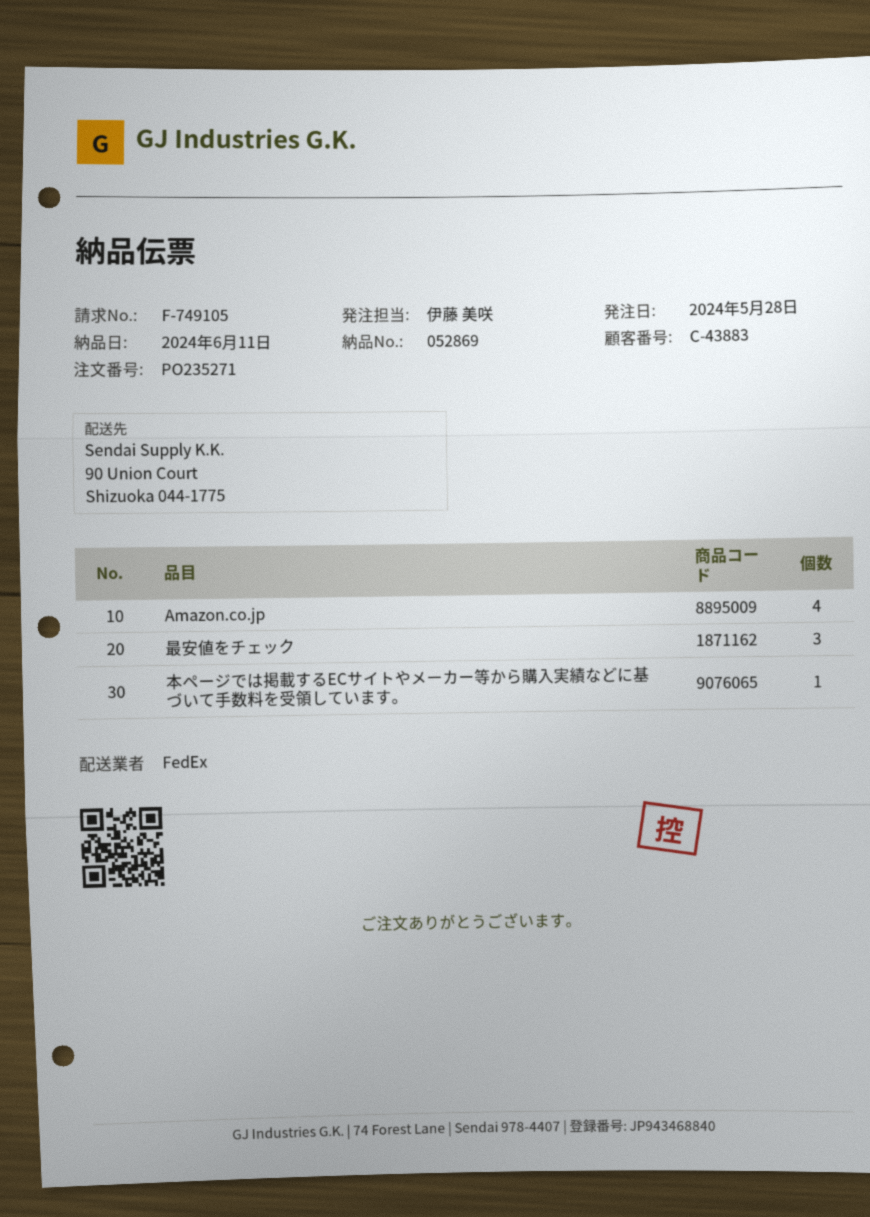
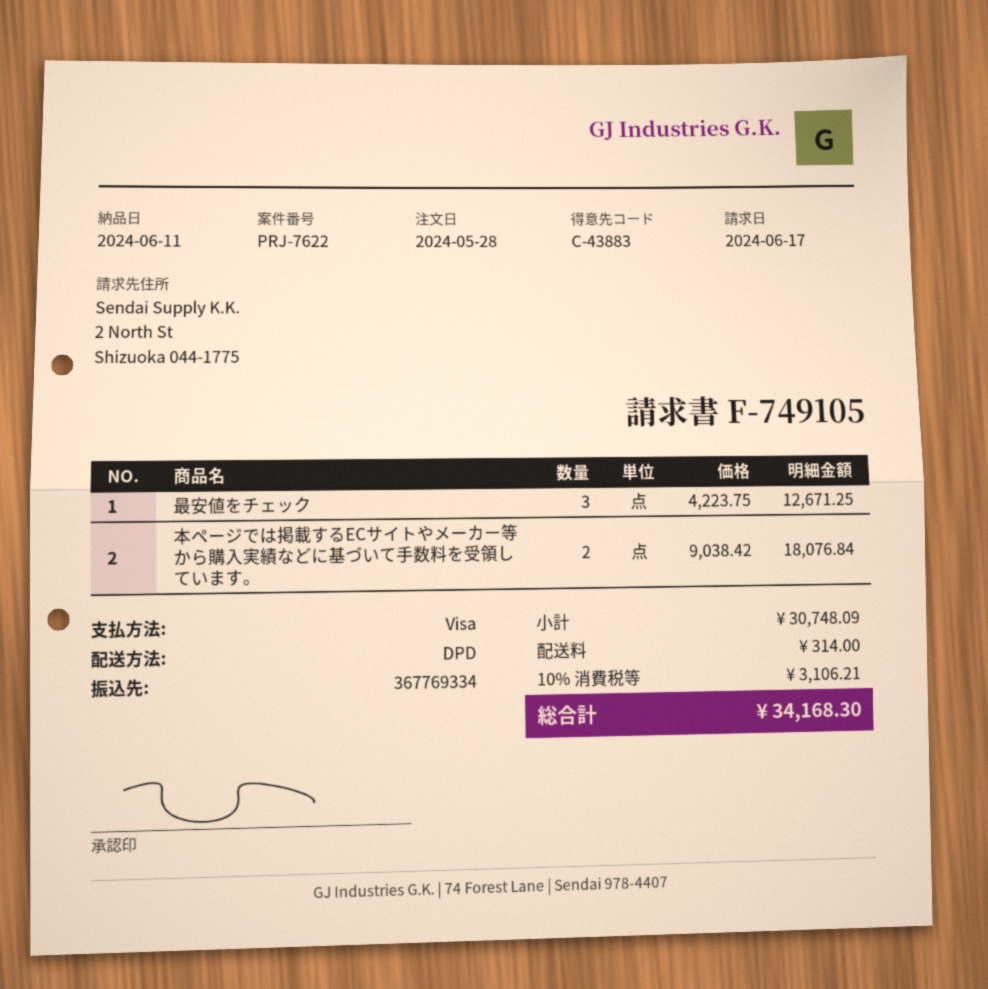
shipping method: FedEx -> DPD
Amazon.co.jp: 4 -> none
本ページでは掲載するECサイトやメーカー等から購入実績などに基づいて手数料を受領しています。: 1 -> 2

